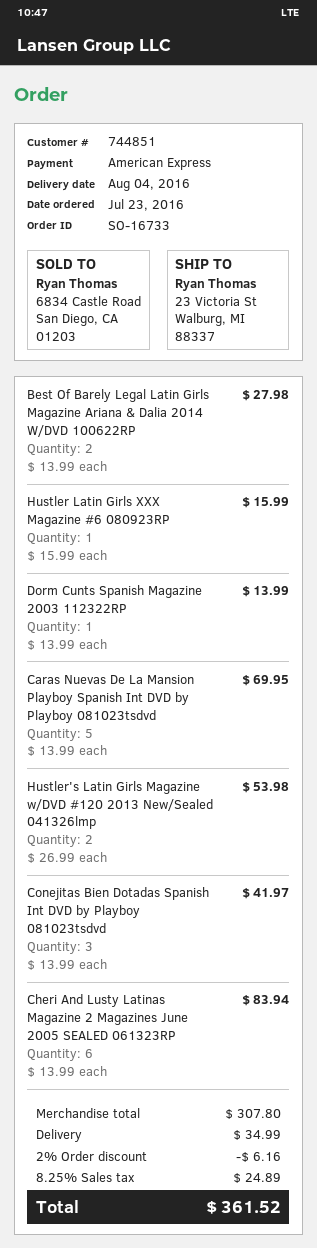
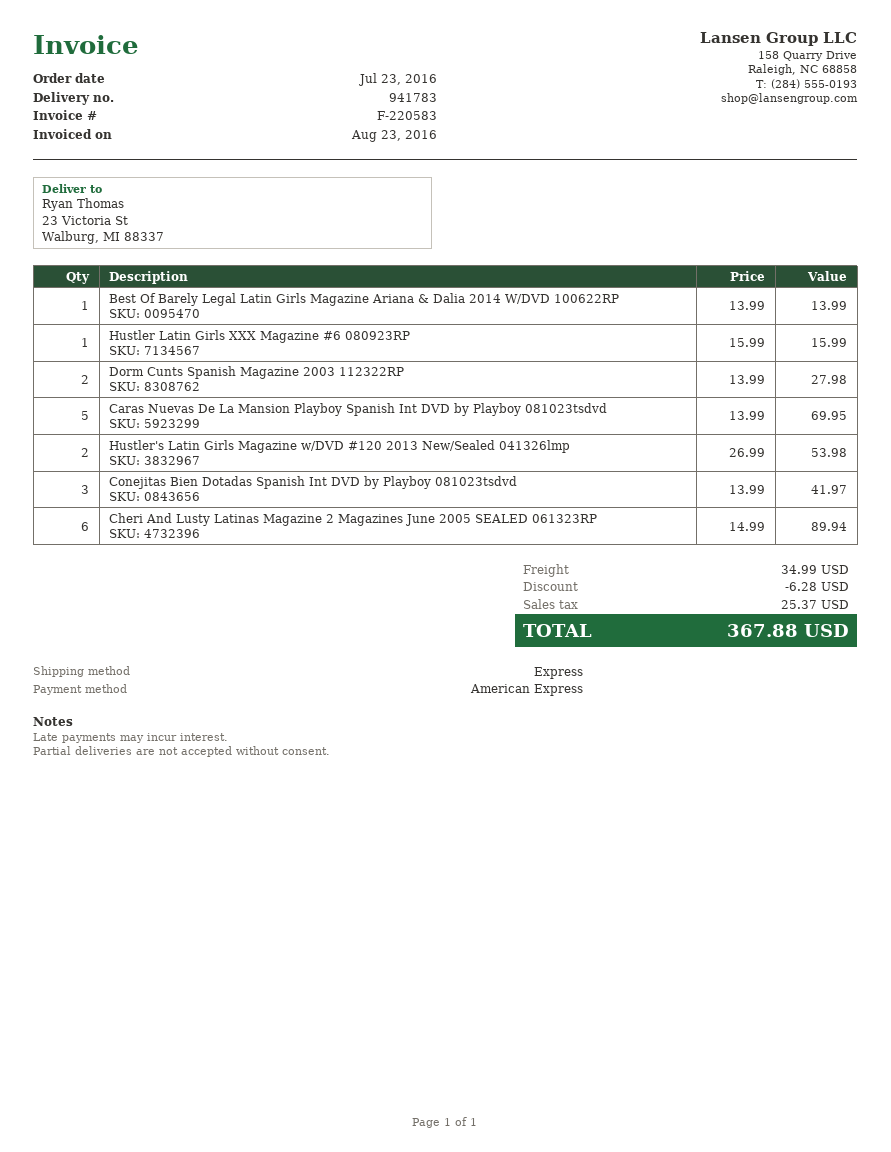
Best Of Barely Legal Latin Girls Magazine Ariana & Dalia 2014 W/DVD 100622RP: 2 x 13.99 = 27.98 -> 1 x 13.99 = 13.99
Dorm Cunts Spanish Magazine 2003 112322RP: 1 x 13.99 = 13.99 -> 2 x 13.99 = 27.98
Cheri And Lusty Latinas Magazine 2 Magazines June 2005 SEALED 061323RP: 6 x 13.99 = 83.94 -> 6 x 14.99 = 89.94
discount: 6.16 -> 6.28
tax: 24.89 -> 25.37
total: 361.52 -> 367.88

